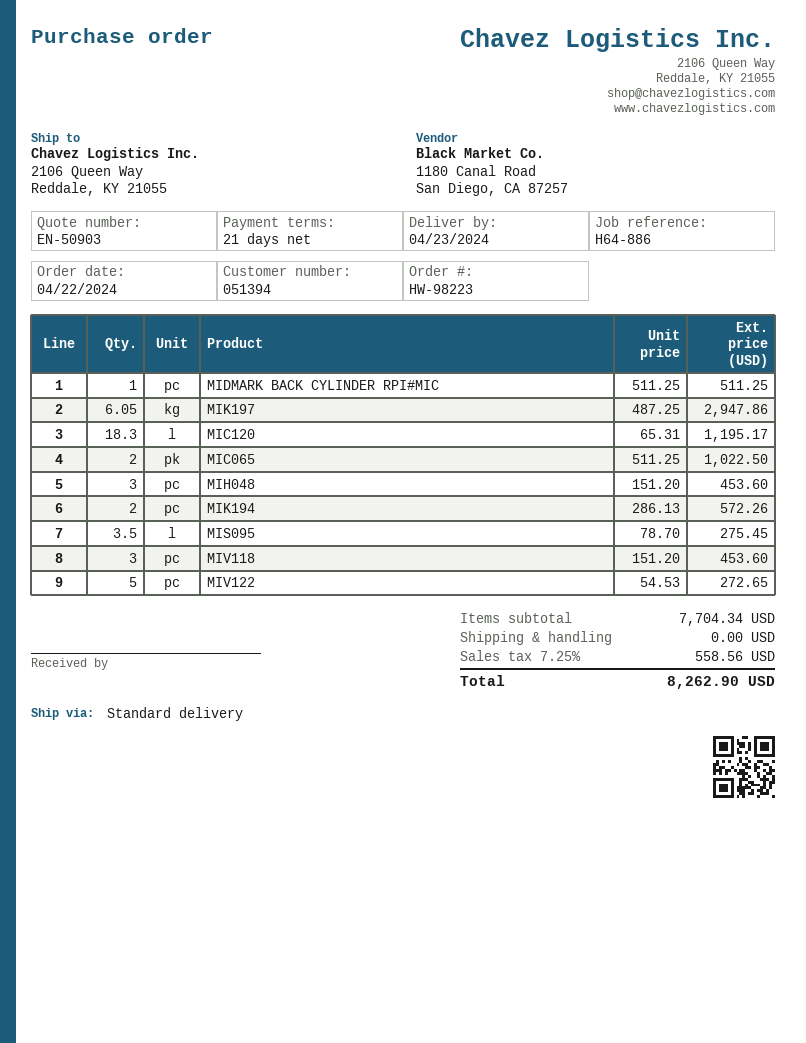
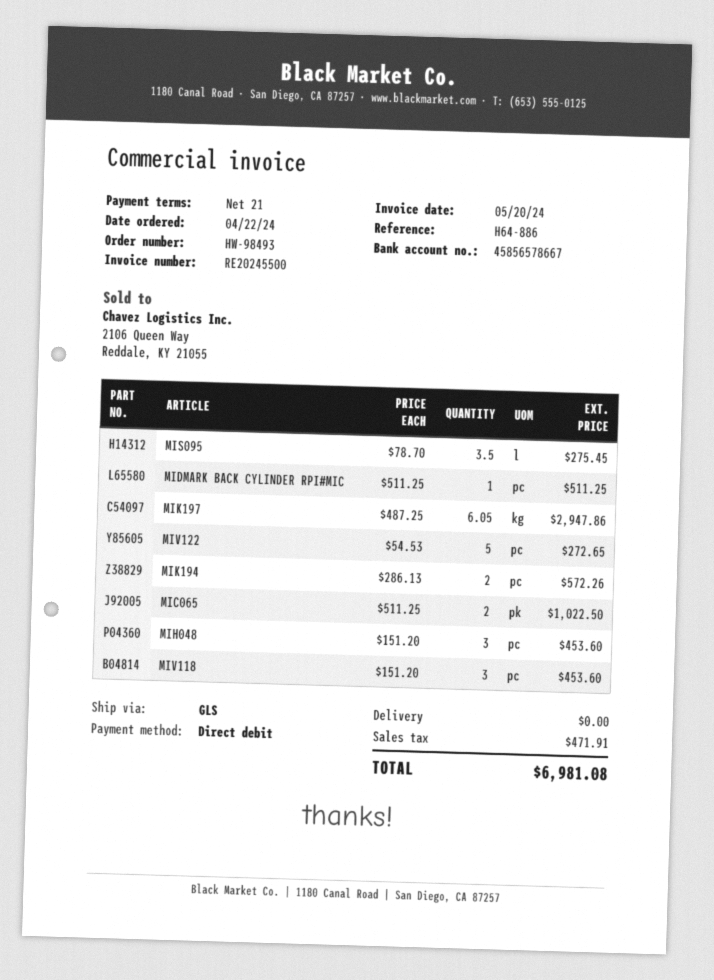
order number: HW-98223 -> HW-98493
shipping method: standard -> GLS
MIC120: 18.3 x 65.31 = 1195.17 -> none
tax: 558.56 -> 471.91
total: 8262.90 -> 6981.08

